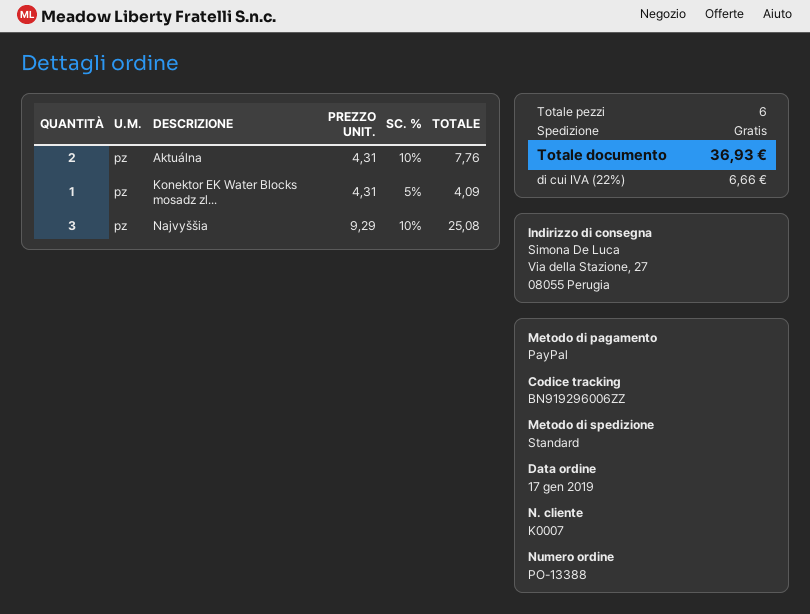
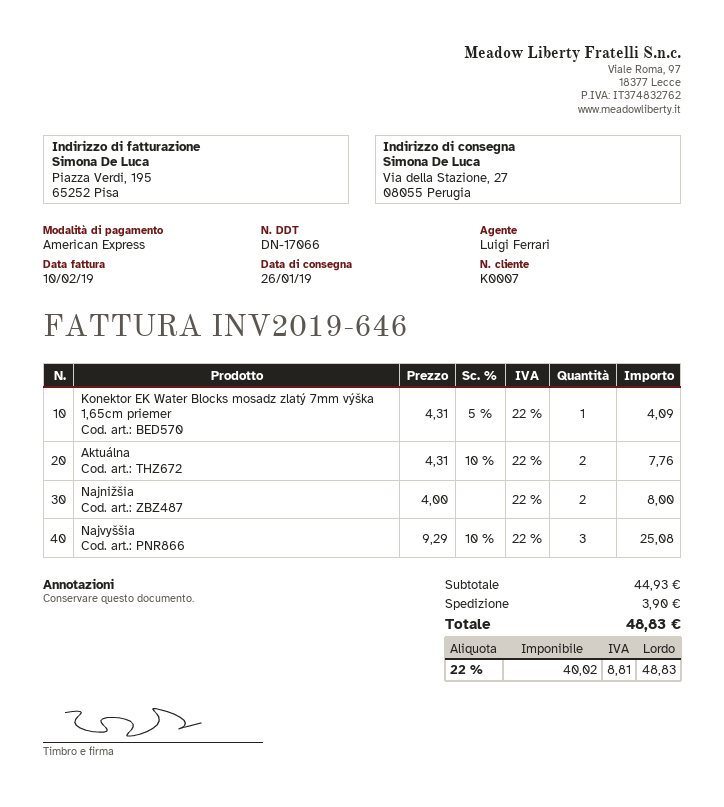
payment method: PayPal -> American Express
Najnižšia: none -> 2 x 4.00 = 8.00
shipping: 0.00 -> 3.90
tax: 22% = 6.66 -> 22% = 8.81
total: 36.93 -> 48.83

